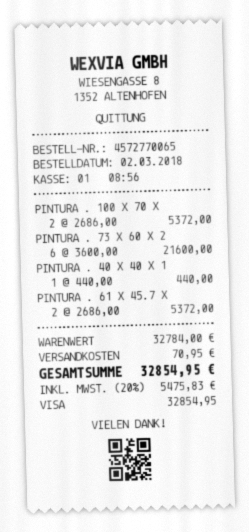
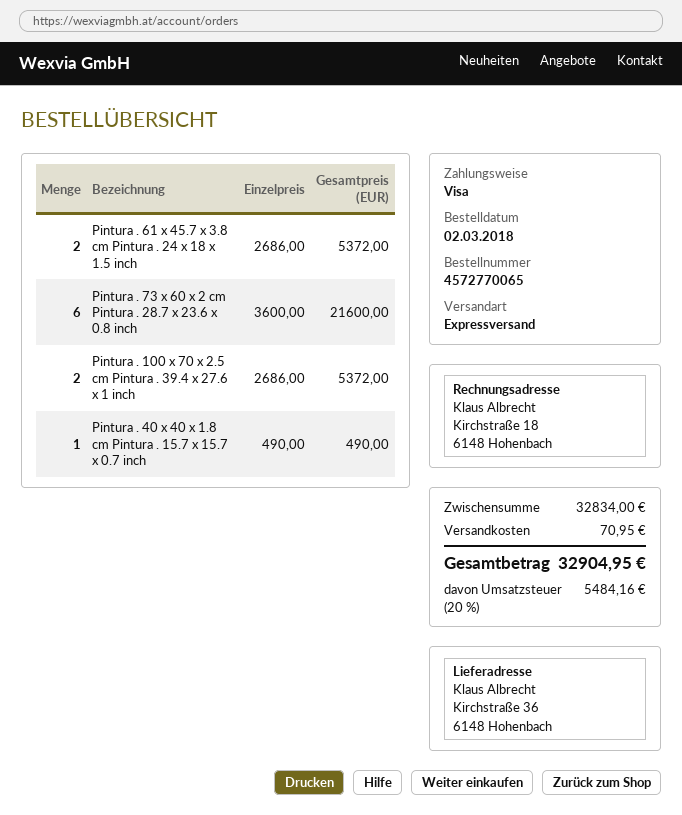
PINTURA . 40 X 40 X 1: 1 x 440.00 = 440.00 -> 1 x 490.00 = 490.00
subtotal: 32784.00 -> 32834.00
tax: 20% = 5475.83 -> 20% = 5484.16
total: 32854.95 -> 32904.95

